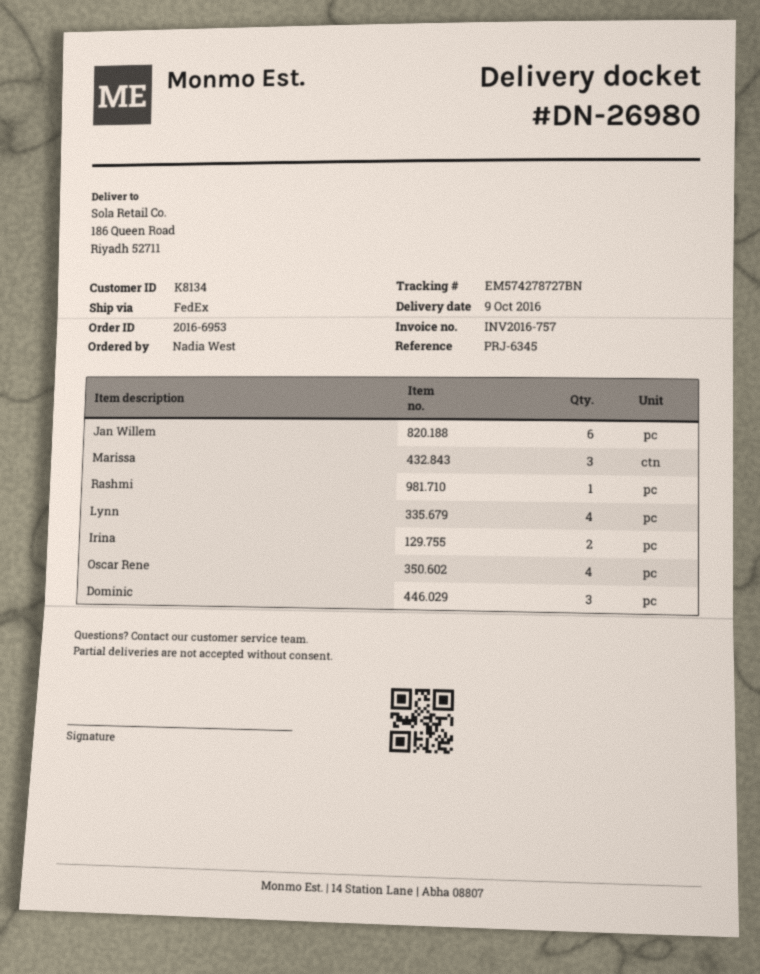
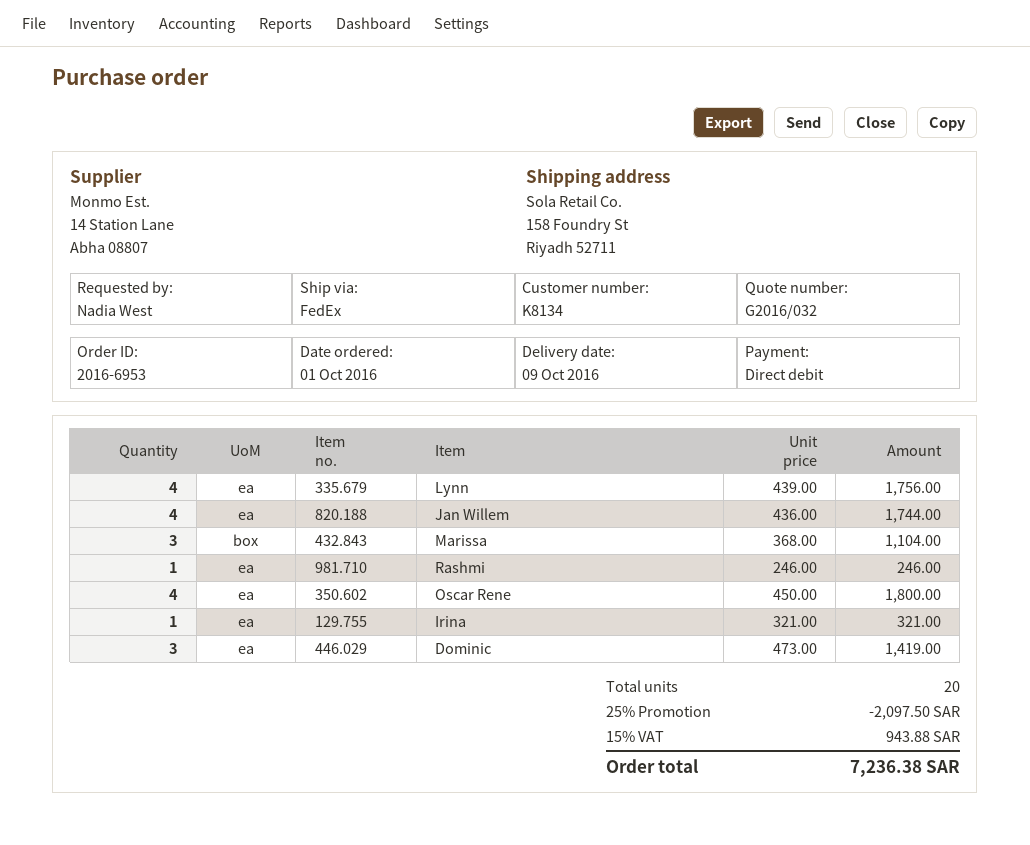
ship to: 186 Queen Road, Riyadh 52711 -> 158 Foundry St, Riyadh 52711
Jan Willem: 6 -> 4
Irina: 2 -> 1

